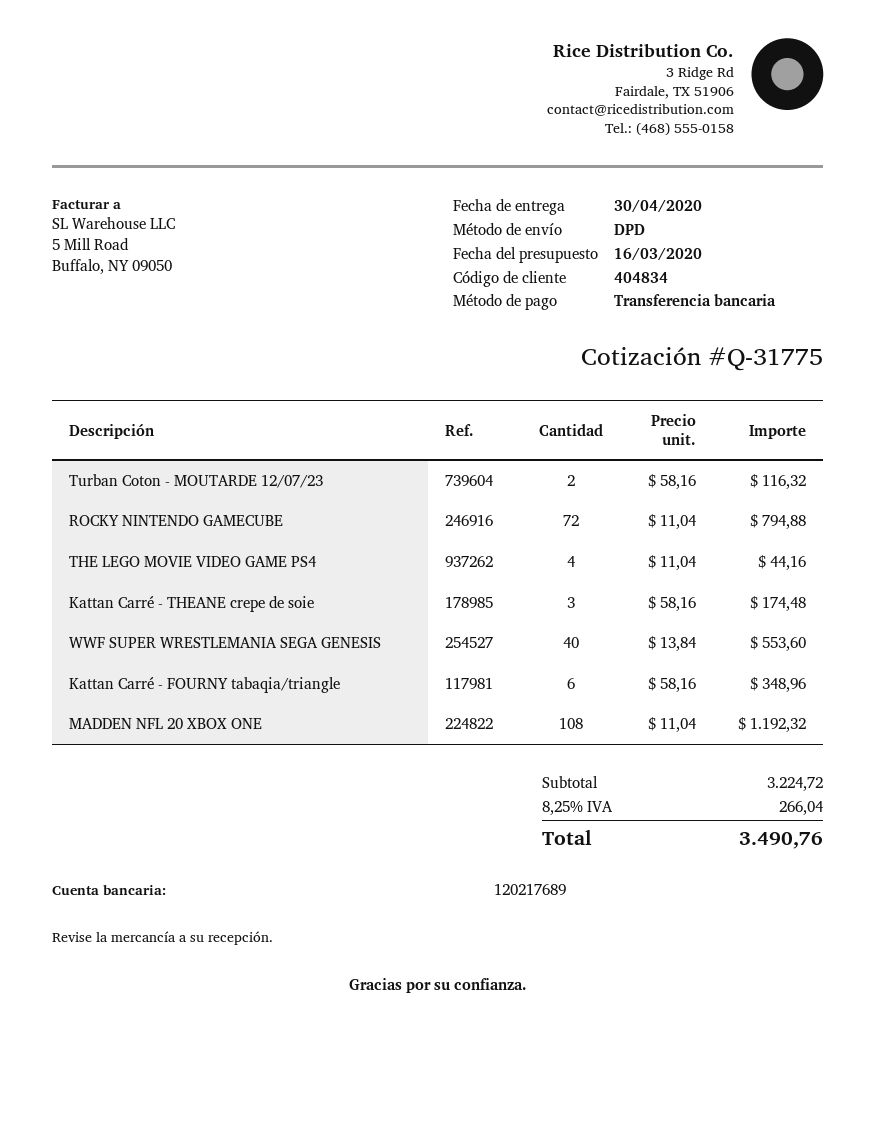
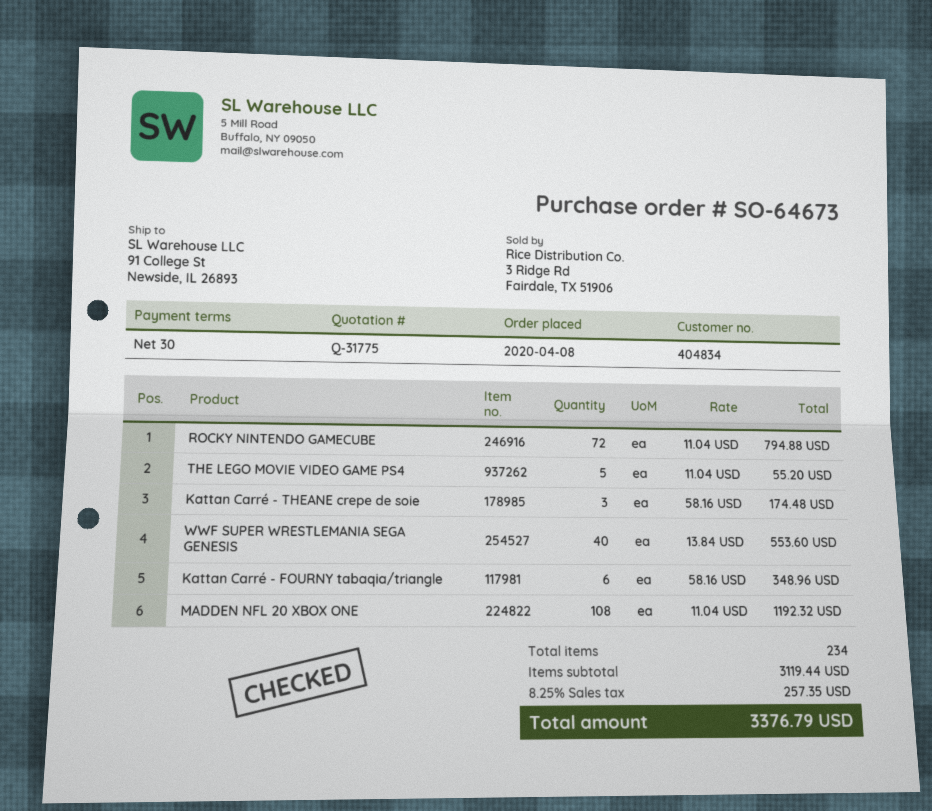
Turban Coton - MOUTARDE 12/07/23: 2 x 58.16 = 116.32 -> none
THE LEGO MOVIE VIDEO GAME PS4: 4 x 11.04 = 44.16 -> 5 x 11.04 = 55.20
subtotal: 3224.72 -> 3119.44
tax: 8.25% = 266.04 -> 8.25% = 257.35
total: 3490.76 -> 3376.79

